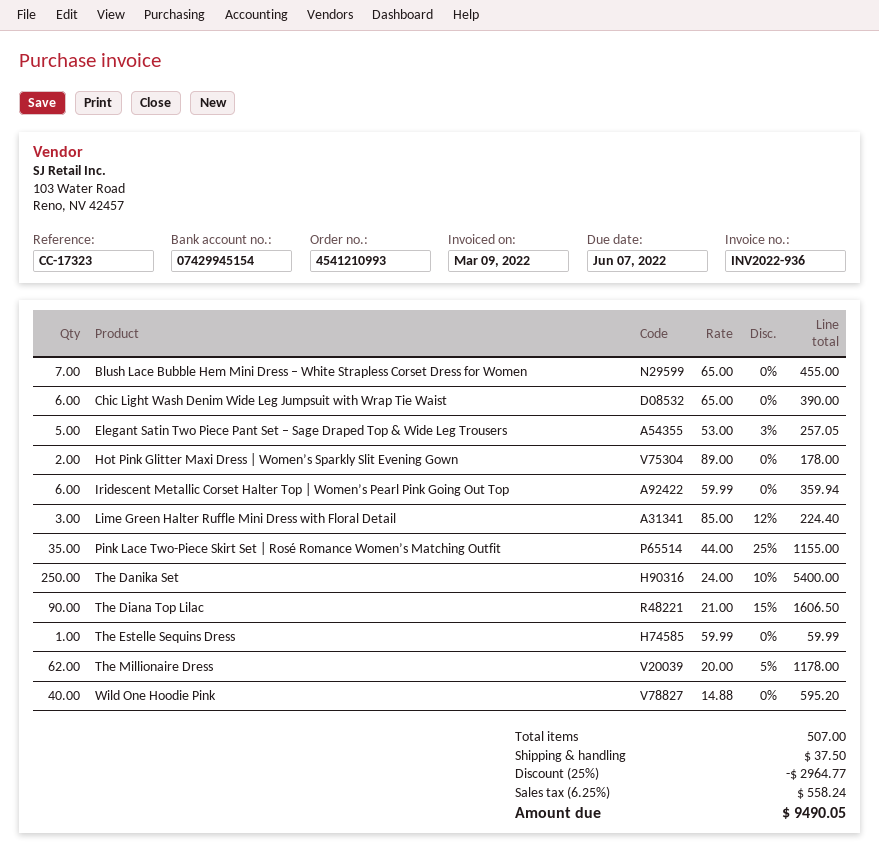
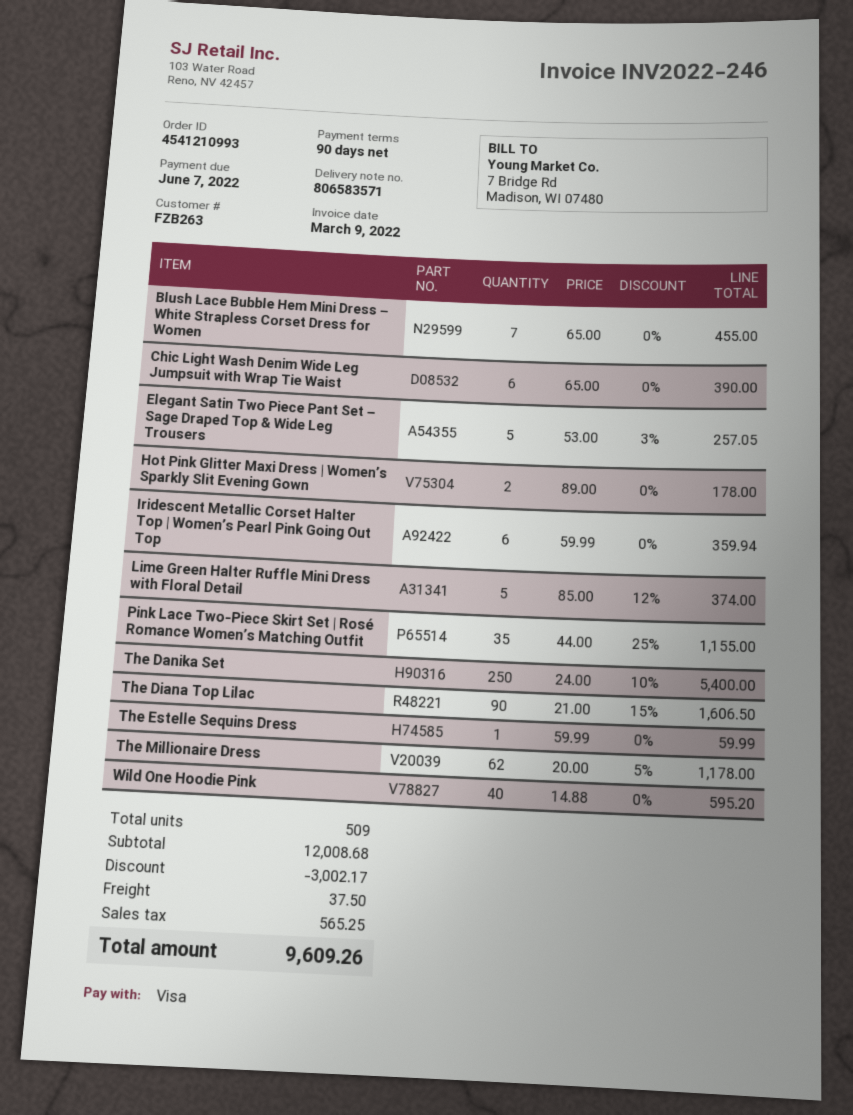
invoice number: INV2022-936 -> INV2022-246
Lime Green Halter Ruffle Mini Dress with Floral Detail: 3 x 85.00 - 12% = 224.40 -> 5 x 85.00 - 12% = 374.00
total quantity: 507 -> 509
discount: 2964.77 -> 3002.17
tax: 558.24 -> 565.25
total: 9490.05 -> 9609.26

